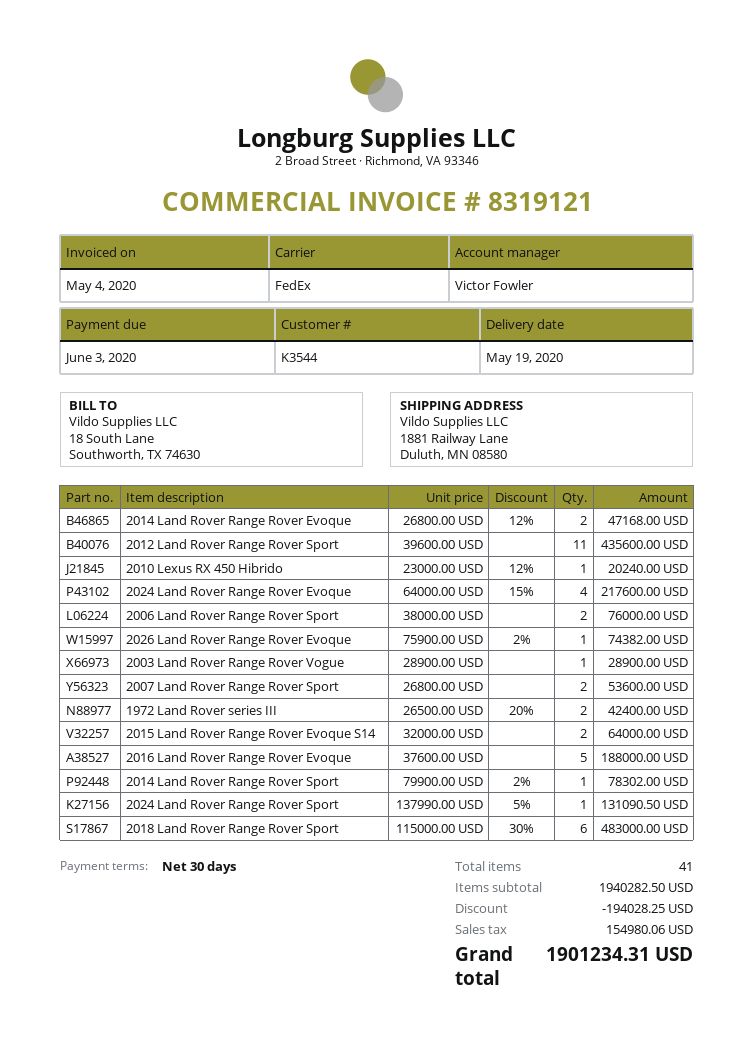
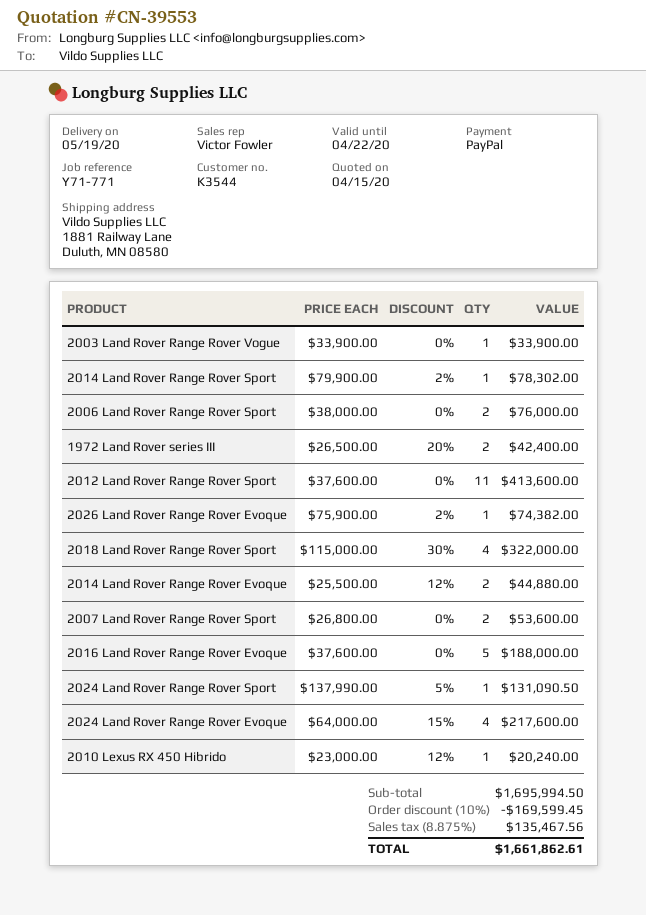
2014 Land Rover Range Rover Evoque: 2 x 26800.00 - 12% = 47168.00 -> 2 x 25500.00 - 12% = 44880.00
2012 Land Rover Range Rover Sport: 11 x 39600.00 = 435600.00 -> 11 x 37600.00 = 413600.00
2003 Land Rover Range Rover Vogue: 1 x 28900.00 = 28900.00 -> 1 x 33900.00 = 33900.00
2015 Land Rover Range Rover Evoque S14: 2 x 32000.00 = 64000.00 -> none
2018 Land Rover Range Rover Sport: 6 x 115000.00 - 30% = 483000.00 -> 4 x 115000.00 - 30% = 322000.00
subtotal: 1940282.50 -> 1695994.50
discount: 194028.25 -> 169599.45
tax: 154980.06 -> 135467.56
total: 1901234.31 -> 1661862.61

